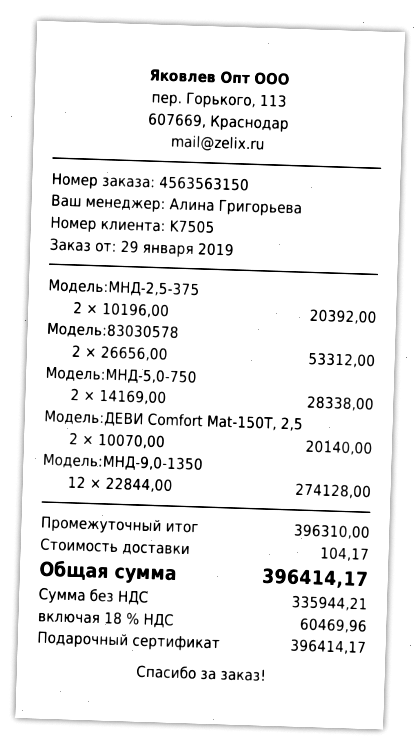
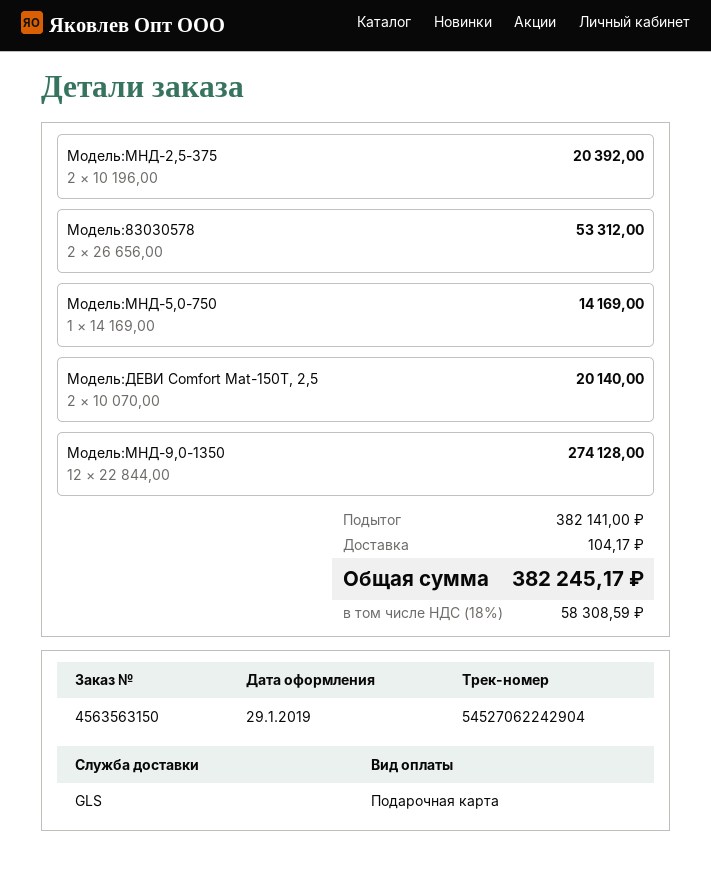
Модель:МНД-5,0-750: 2 x 14169.00 = 28338.00 -> 1 x 14169.00 = 14169.00
subtotal: 396310.00 -> 382141.00
tax: 18% = 60469.96 -> 18% = 58308.59
total: 396414.17 -> 382245.17

